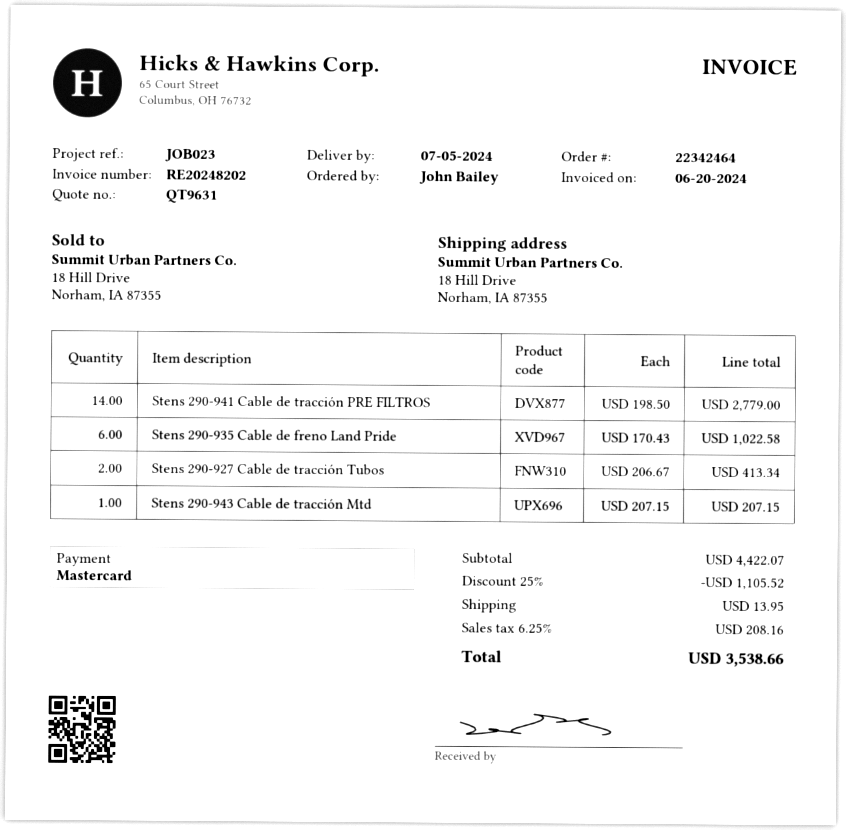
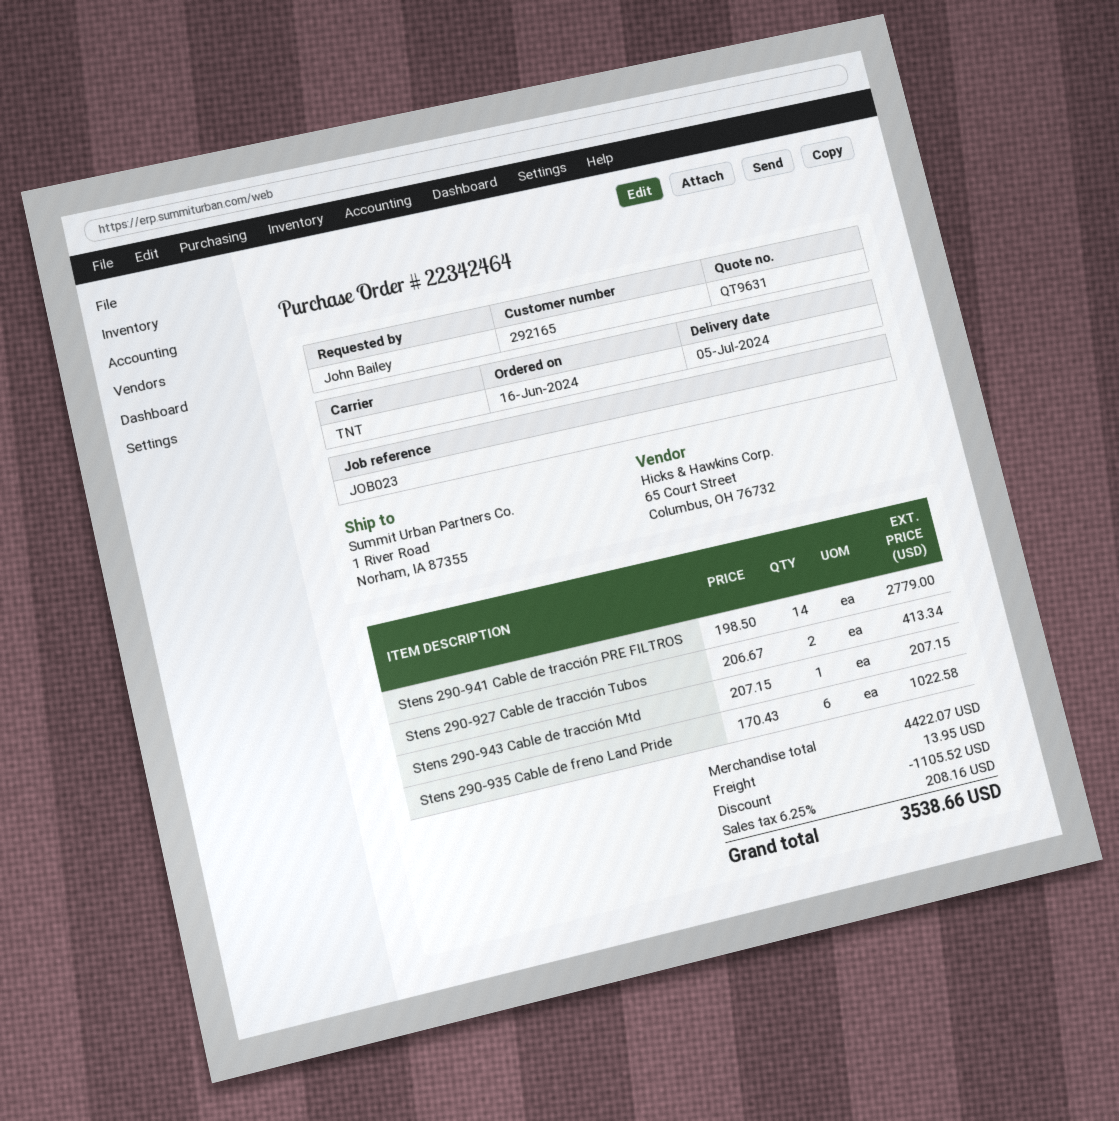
ship to: 18 Hill Drive, Norham, IA 87355 -> 1 River Road, Norham, IA 87355

